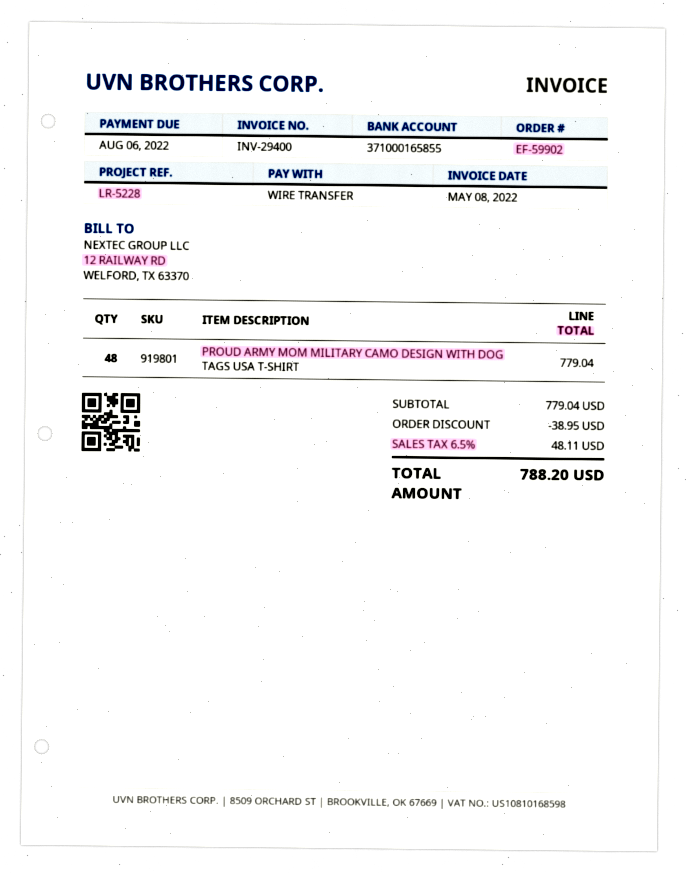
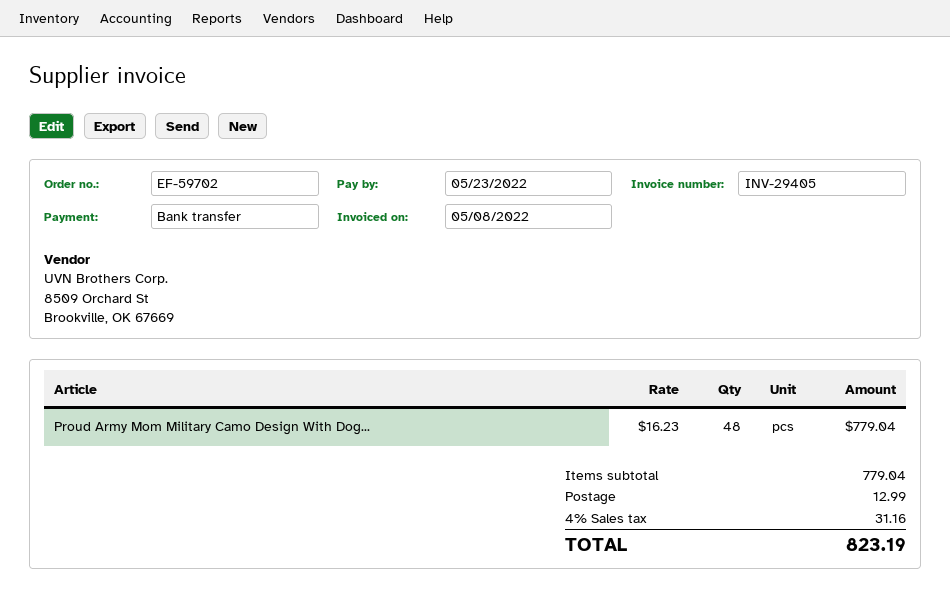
order number: EF-59902 -> EF-59702
invoice number: INV-29400 -> INV-29405
due date: 2022-08-06 -> 2022-05-23
discount: 38.95 -> none
shipping: none -> 12.99
tax: 6.5% = 48.11 -> 4% = 31.16
total: 788.20 -> 823.19

